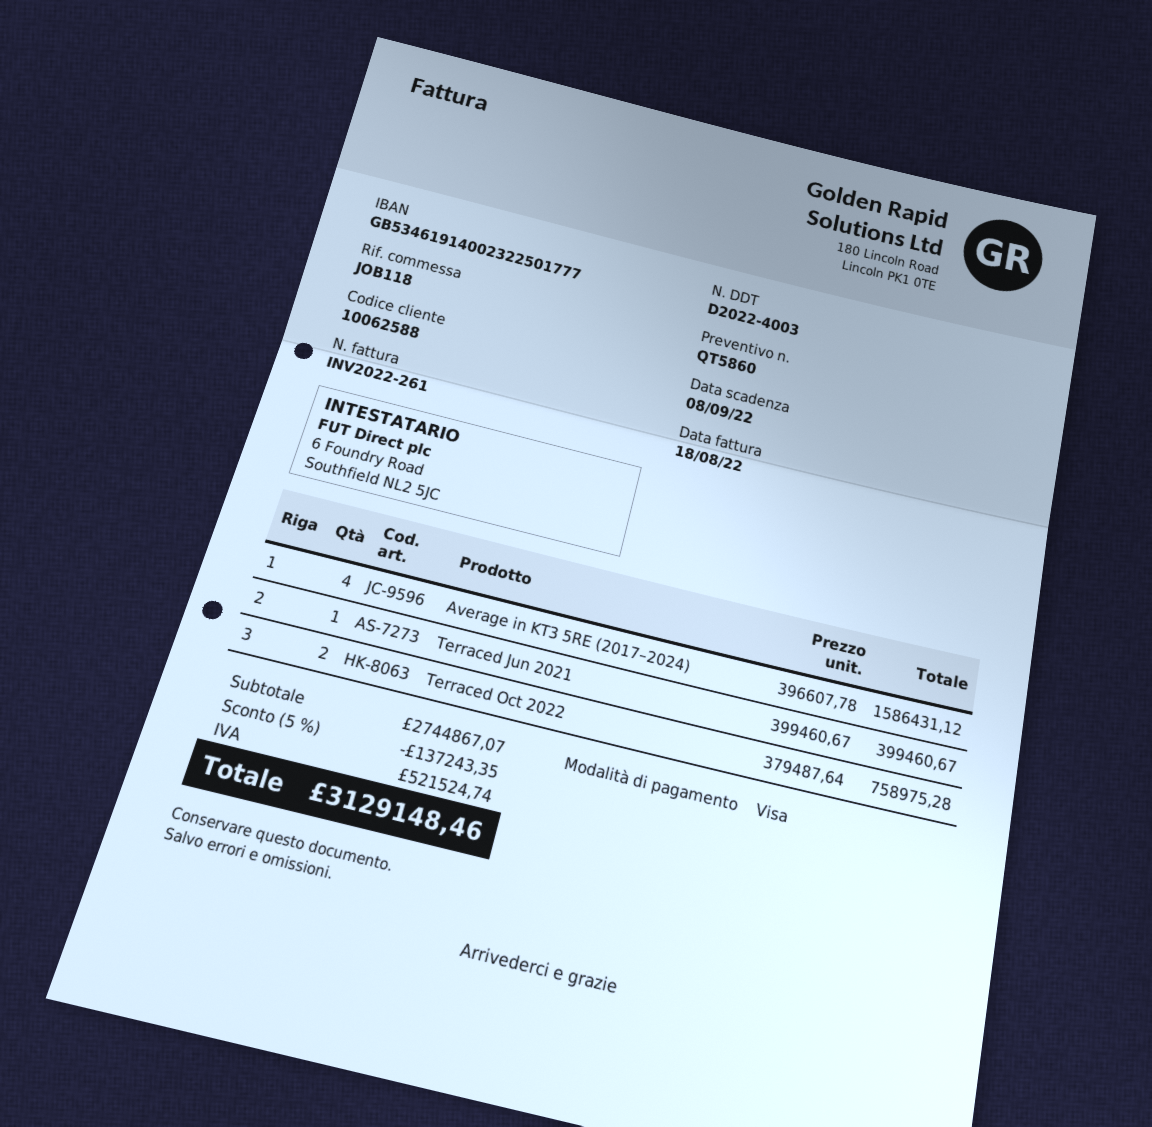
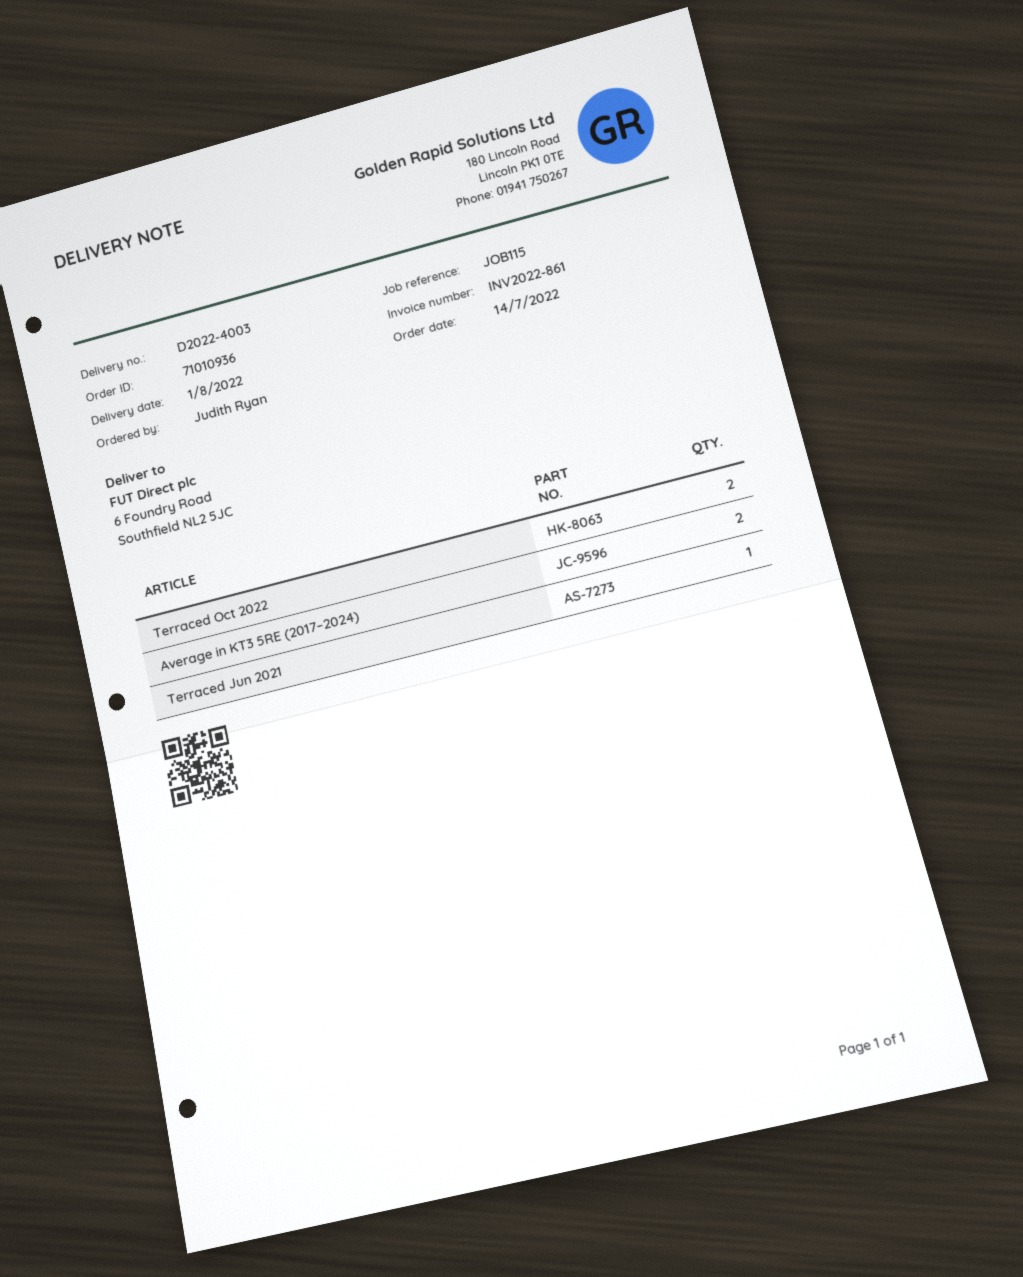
invoice number: INV2022-261 -> INV2022-861
reference: JOB118 -> JOB115
Average in KT3 5RE (2017–2024): 4 -> 2

